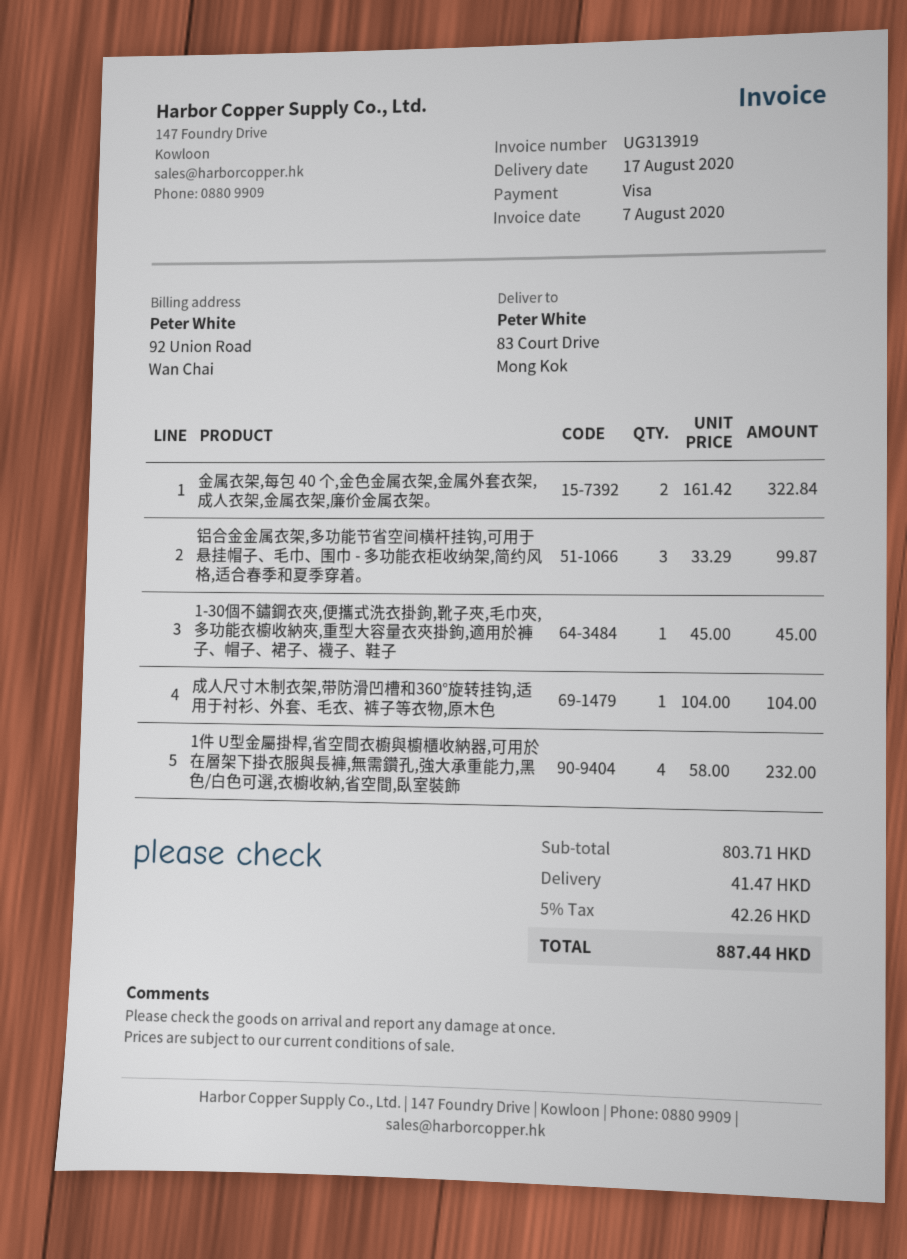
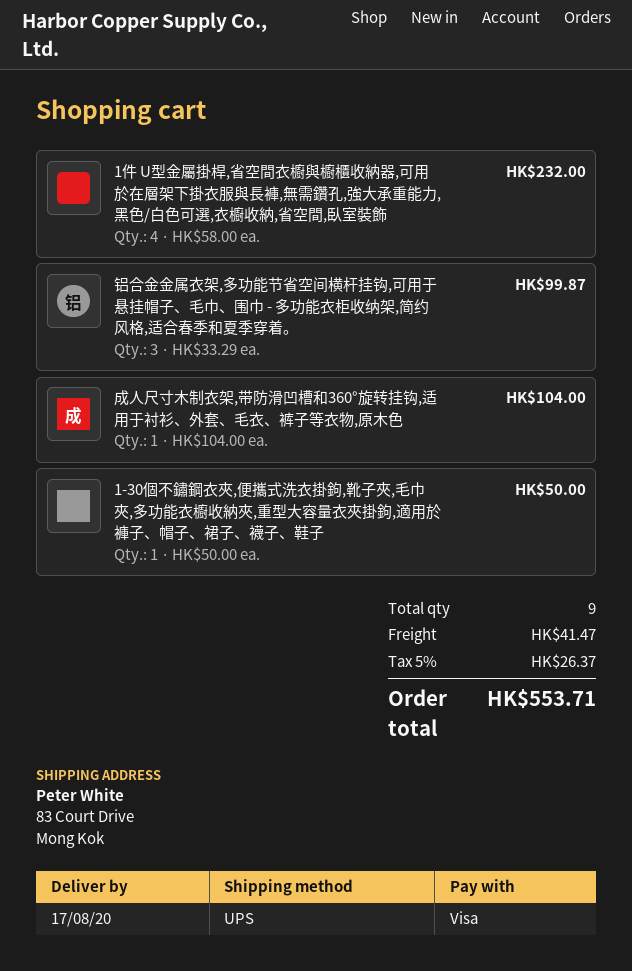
金属衣架,每包 40 个,金色金属衣架,金属外套衣架,成人衣架,金属衣架,廉价金属衣架。: 2 x 161.42 = 322.84 -> none
1-30個不鏽鋼衣夾,便攜式洗衣掛鉤,靴子夾,毛巾夾,多功能衣櫥收納夾,重型大容量衣夾掛鉤,適用於褲子、帽子、裙子、襪子、鞋子: 1 x 45.00 = 45.00 -> 1 x 50.00 = 50.00
tax: 5% = 42.26 -> 5% = 26.37
total: 887.44 -> 553.71

